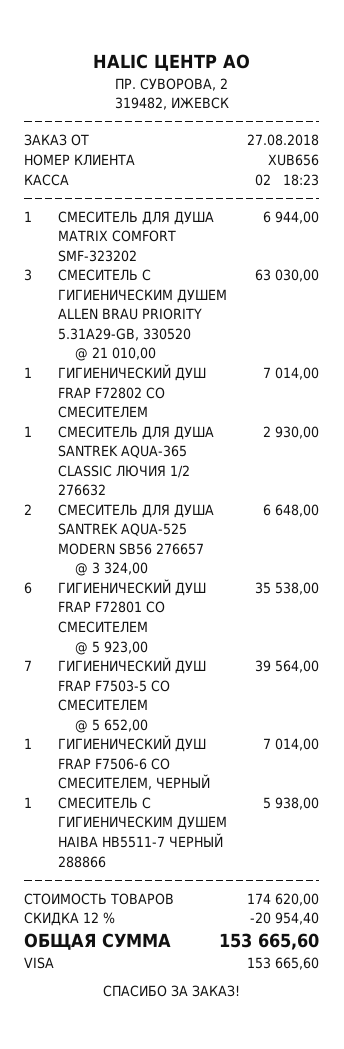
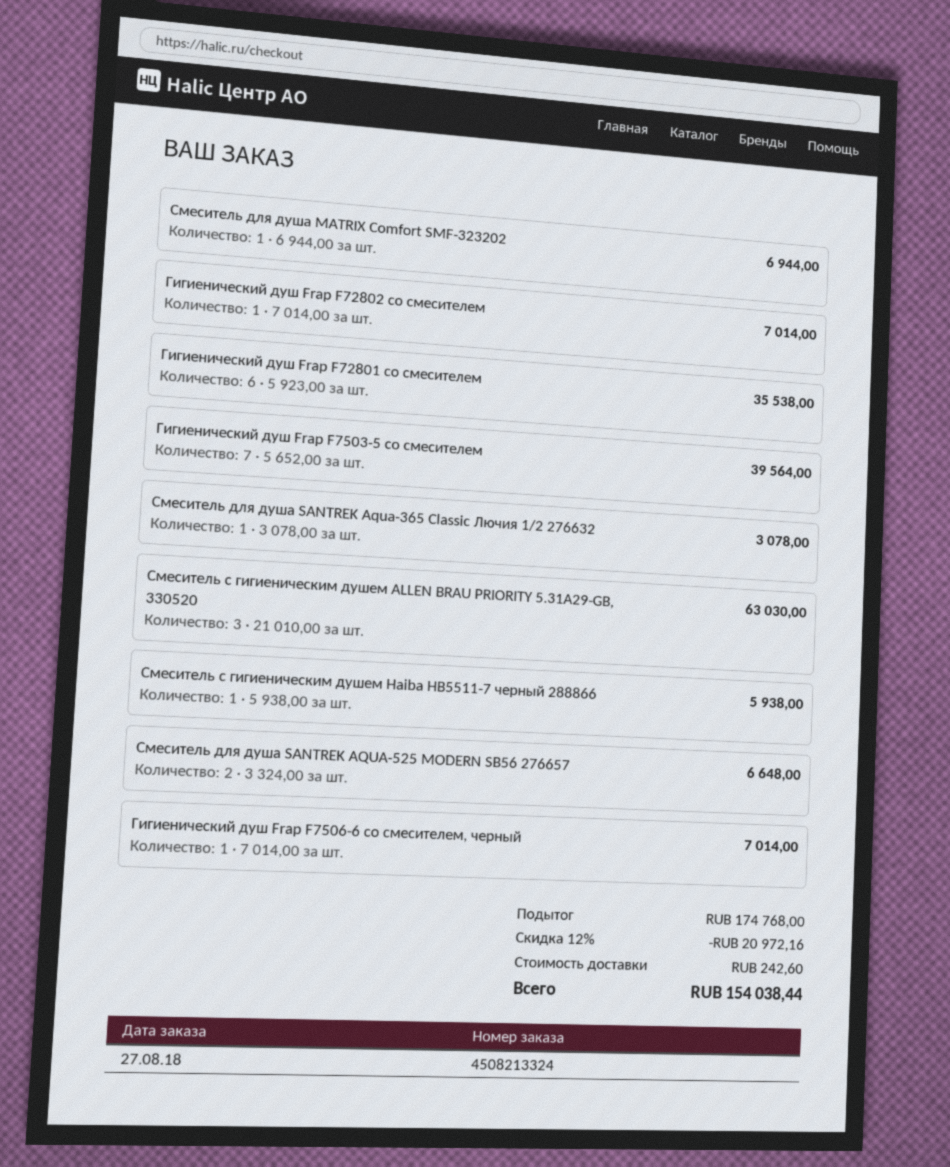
СМЕСИТЕЛЬ ДЛЯ ДУША SANTREK AQUA-365 CLASSIC ЛЮЧИЯ 1/2 276632: 1 x 2930.00 = 2930.00 -> 1 x 3078.00 = 3078.00
subtotal: 174620.00 -> 174768.00
discount: 12% = 20954.40 -> 12% = 20972.16
shipping: none -> 242.60
total: 153665.60 -> 154038.44

